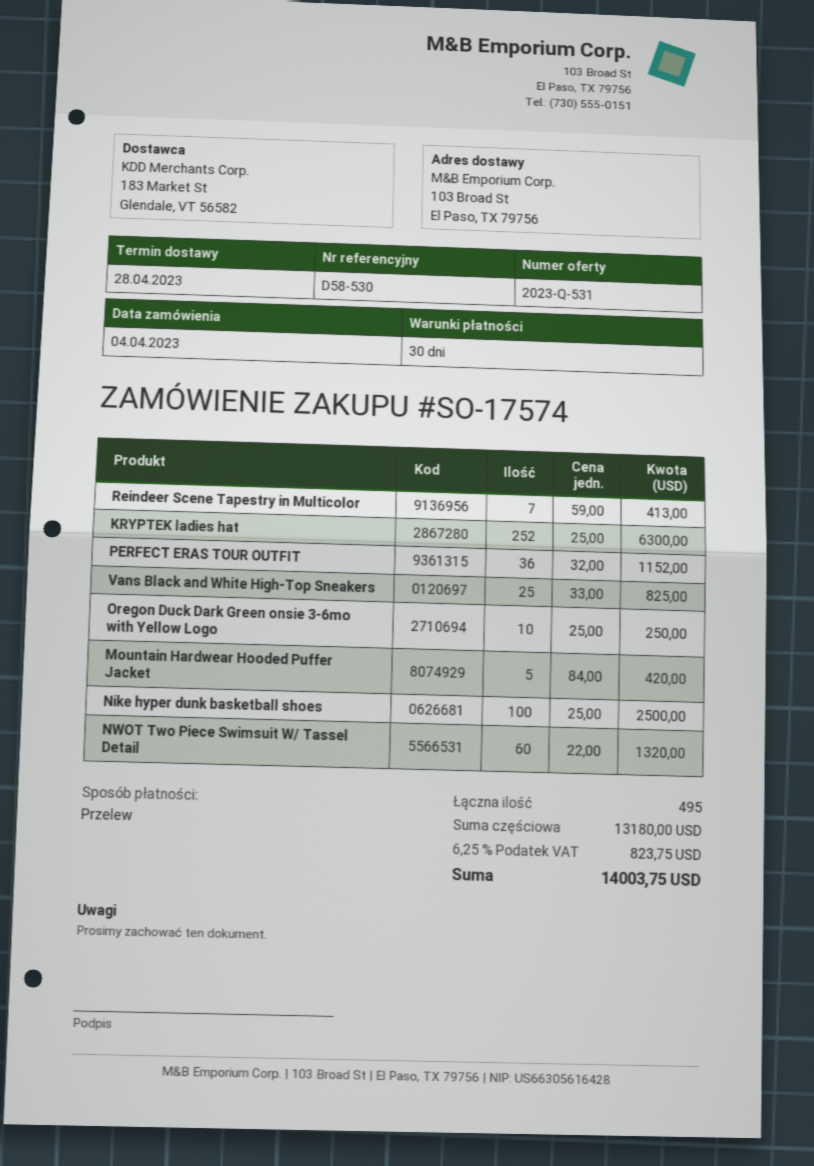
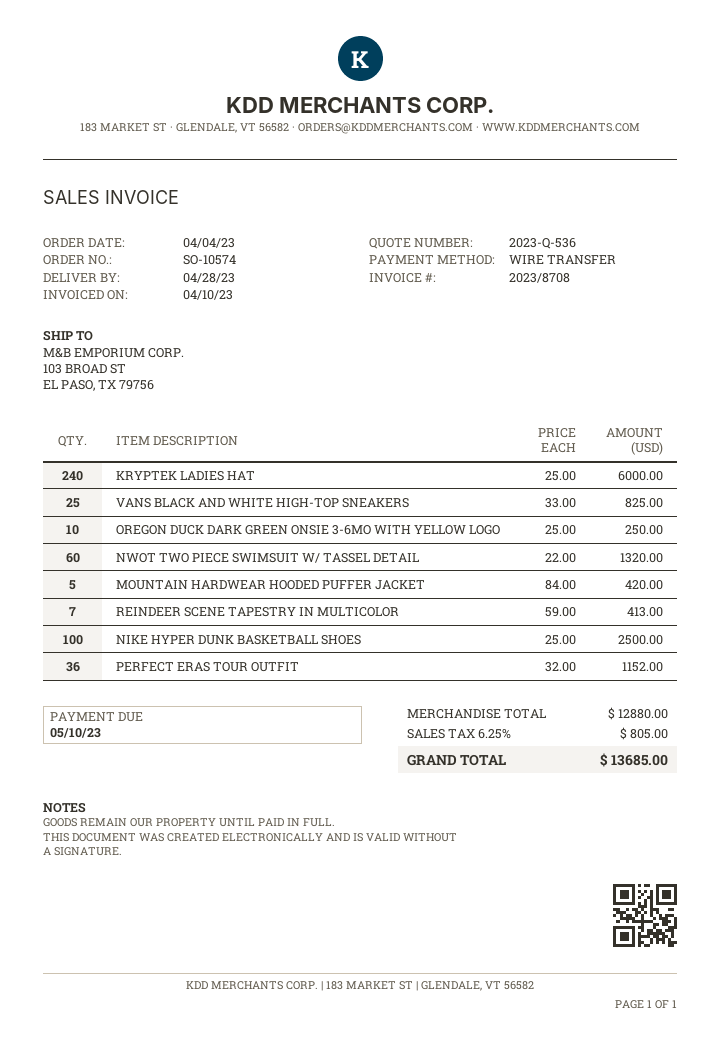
quote number: 2023-Q-531 -> 2023-Q-536
order number: SO-17574 -> SO-10574
KRYPTEK ladies hat: 252 x 25.00 = 6300.00 -> 240 x 25.00 = 6000.00
subtotal: 13180.00 -> 12880.00
tax: 6.25% = 823.75 -> 6.25% = 805.00
total: 14003.75 -> 13685.00

